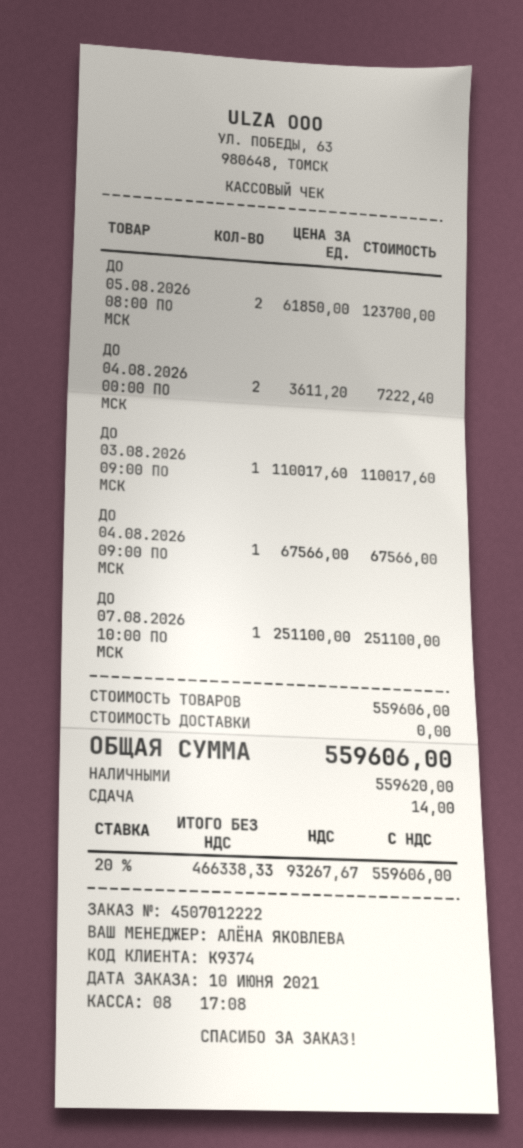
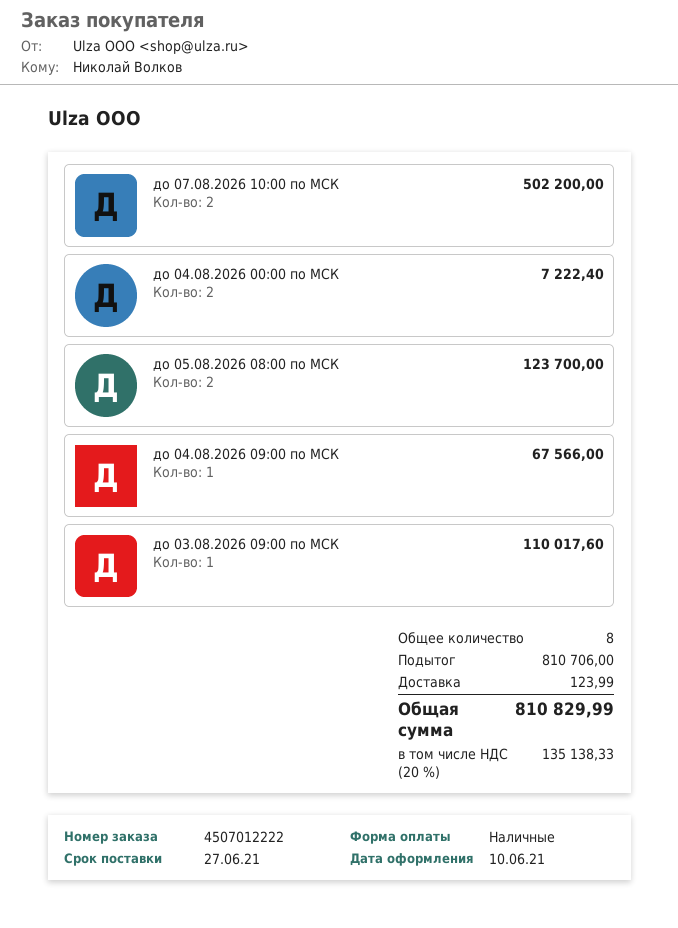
ДО 07.08.2026 10:00 ПО МСК: 1 for 251100.00 -> 2 for 502200.00
subtotal: 559606.00 -> 810706.00
shipping: 0.00 -> 123.99
tax: 20% = 93267.67 -> 20% = 135138.33
total: 559606.00 -> 810829.99

